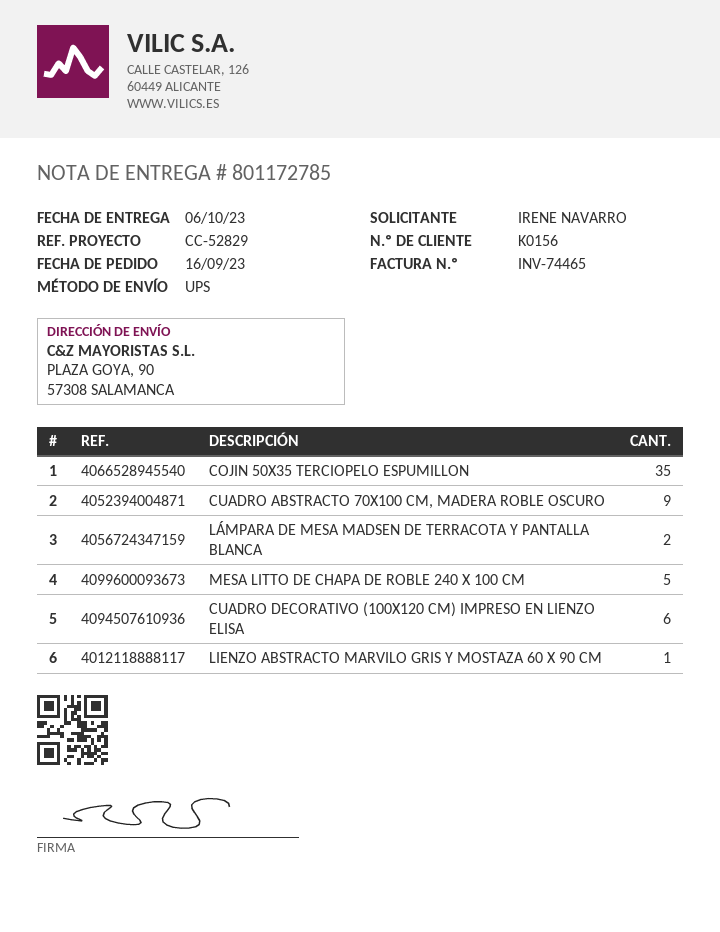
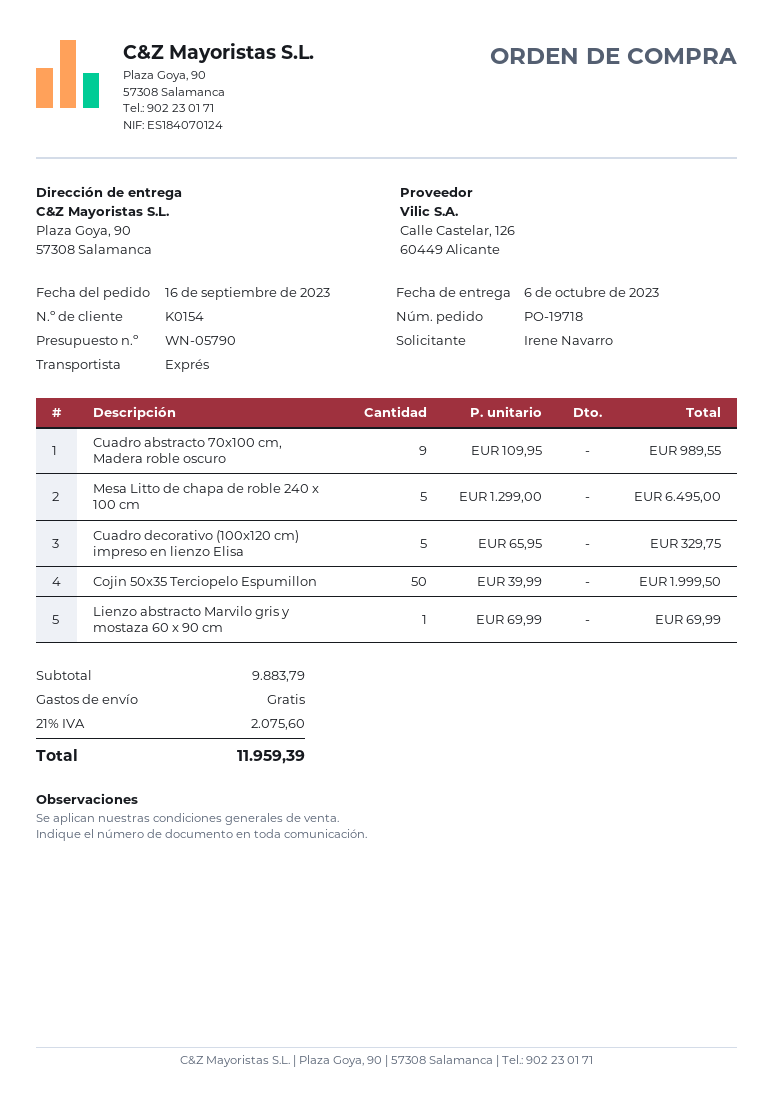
customer number: K0156 -> K0154
shipping method: UPS -> express
COJIN 50X35 TERCIOPELO ESPUMILLON: 35 -> 50
LÁMPARA DE MESA MADSEN DE TERRACOTA Y PANTALLA BLANCA: 2 -> none
CUADRO DECORATIVO (100X120 CM) IMPRESO EN LIENZO ELISA: 6 -> 5

